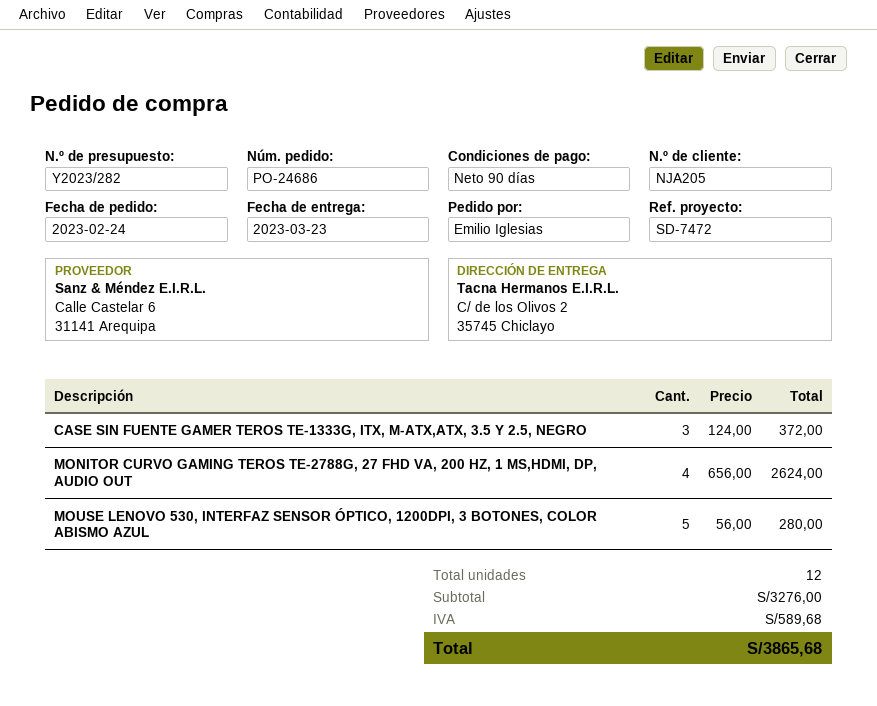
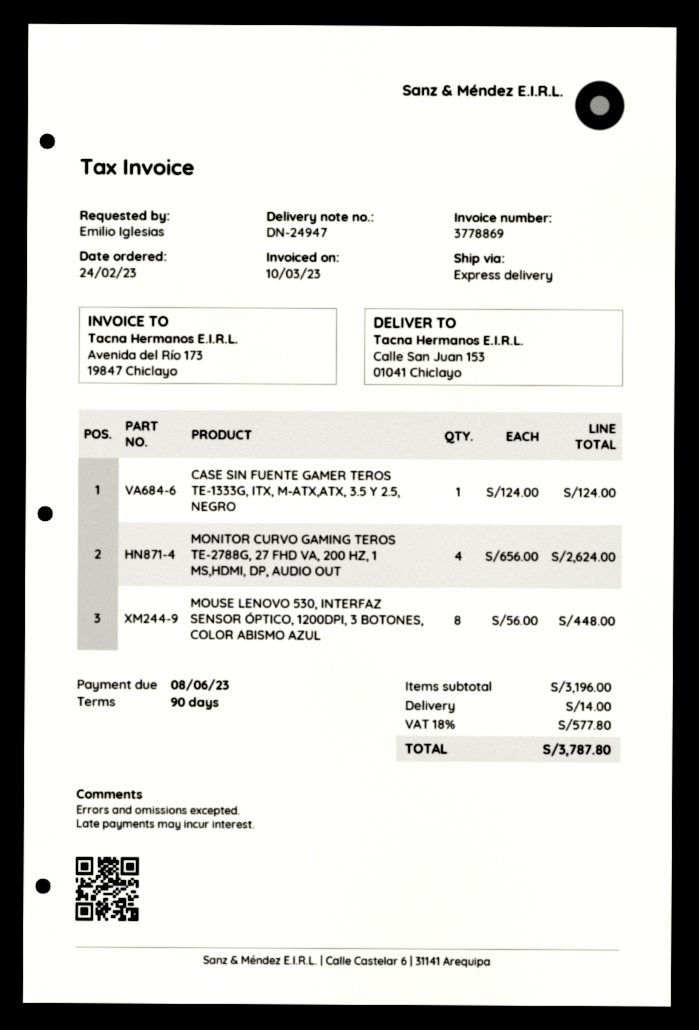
ship to: C/ de los Olivos 2, 35745 Chiclayo -> Calle San Juan 153, 01041 Chiclayo
CASE SIN FUENTE GAMER TEROS TE-1333G, ITX, M-ATX,ATX, 3.5 Y 2.5, NEGRO: 3 x 124.00 = 372.00 -> 1 x 124.00 = 124.00
MOUSE LENOVO 530, INTERFAZ SENSOR ÓPTICO, 1200DPI, 3 BOTONES, COLOR ABISMO AZUL: 5 x 56.00 = 280.00 -> 8 x 56.00 = 448.00
subtotal: 3276.00 -> 3196.00
shipping: none -> 14.00
tax: 589.68 -> 577.80
total: 3865.68 -> 3787.80

